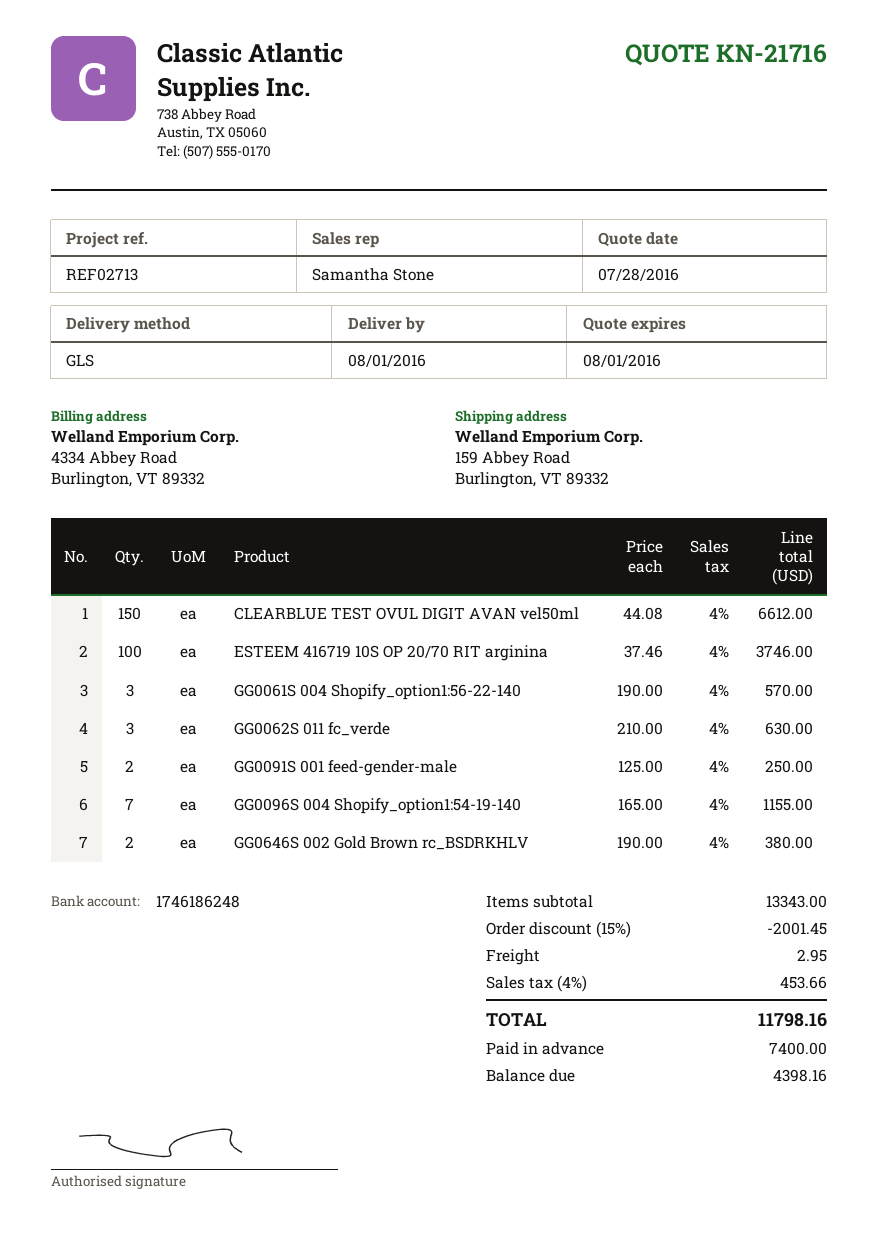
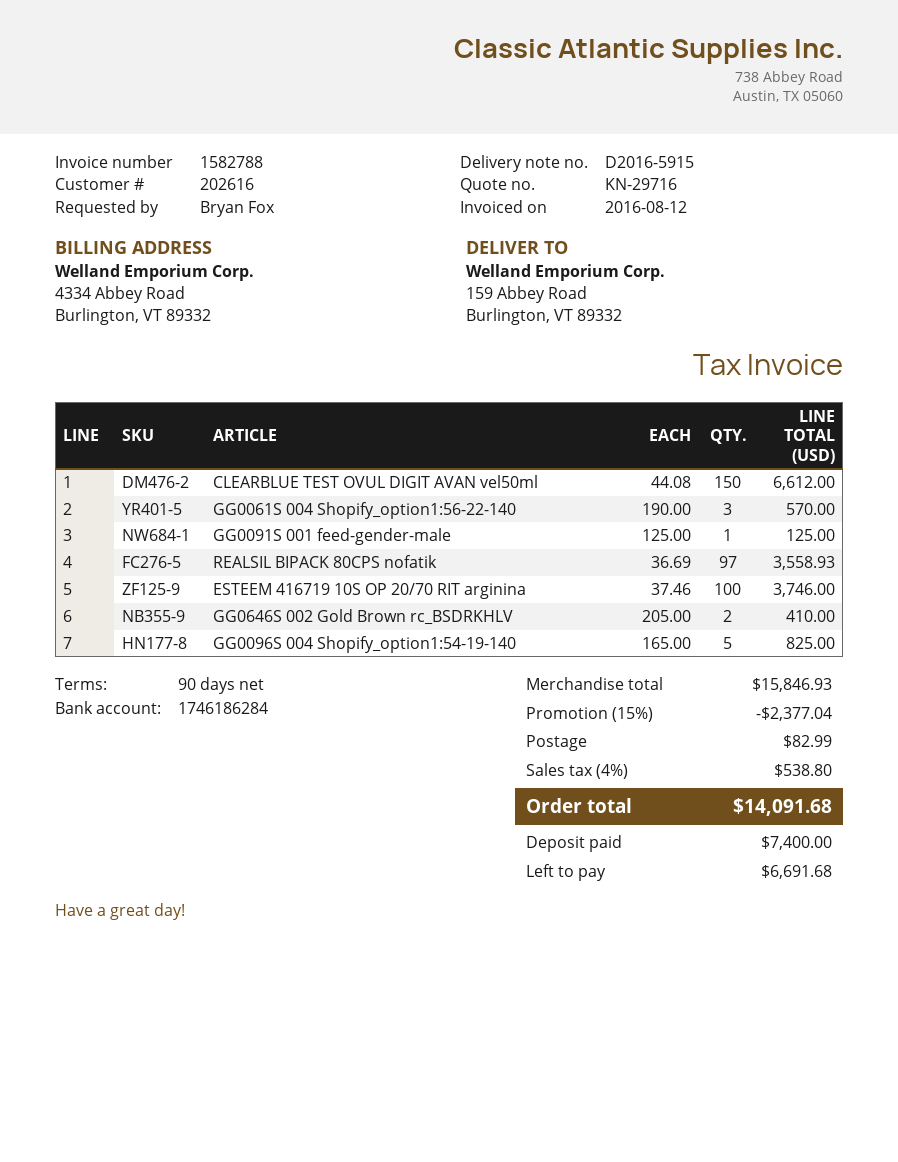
quote number: KN-21716 -> KN-29716
bank account: 1746186248 -> 1746186284
GG0062S 011 fc_verde: 3 x 210.00 = 630.00 -> none
GG0091S 001 feed-gender-male: 2 x 125.00 = 250.00 -> 1 x 125.00 = 125.00
GG0096S 004 Shopify_option1:54-19-140: 7 x 165.00 = 1155.00 -> 5 x 165.00 = 825.00
GG0646S 002 Gold Brown rc_BSDRKHLV: 2 x 190.00 = 380.00 -> 2 x 205.00 = 410.00
REALSIL BIPACK 80CPS nofatik: none -> 97 x 36.69 = 3558.93
subtotal: 13343.00 -> 15846.93
discount: 15% = 2001.45 -> 15% = 2377.04
shipping: 2.95 -> 82.99
tax: 4% = 453.66 -> 4% = 538.80
total: 11798.16 -> 14091.68
balance: 4398.16 -> 6691.68

